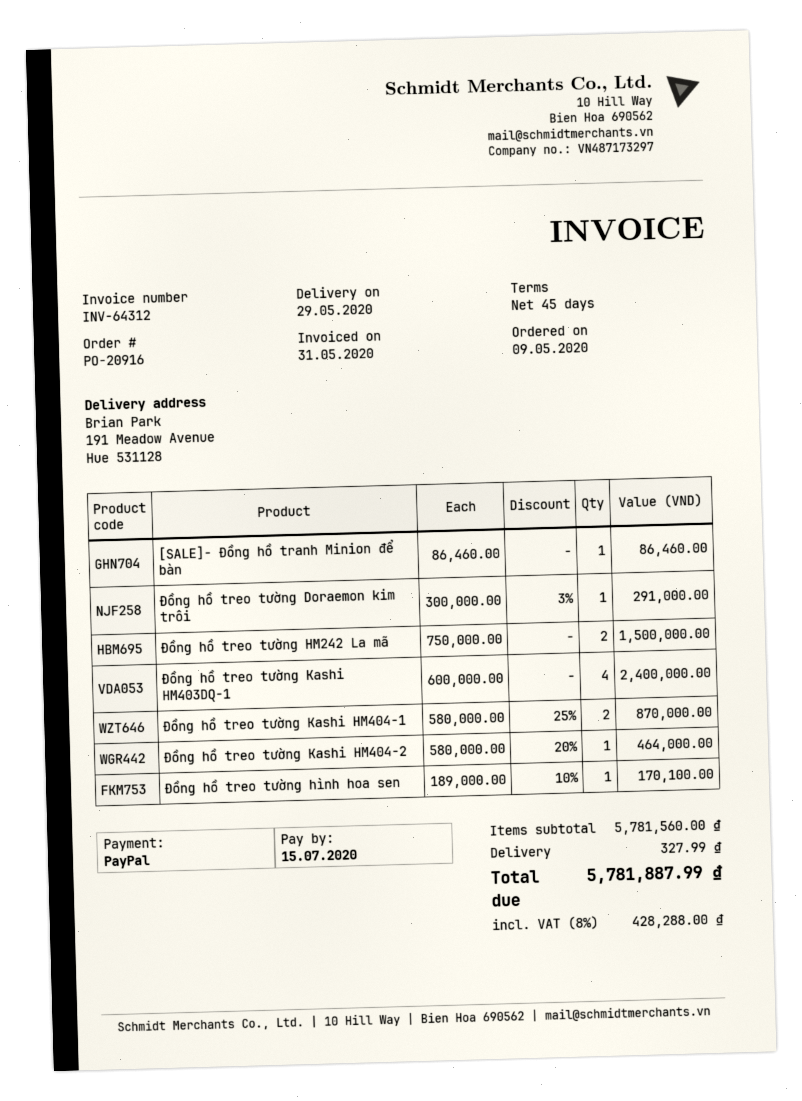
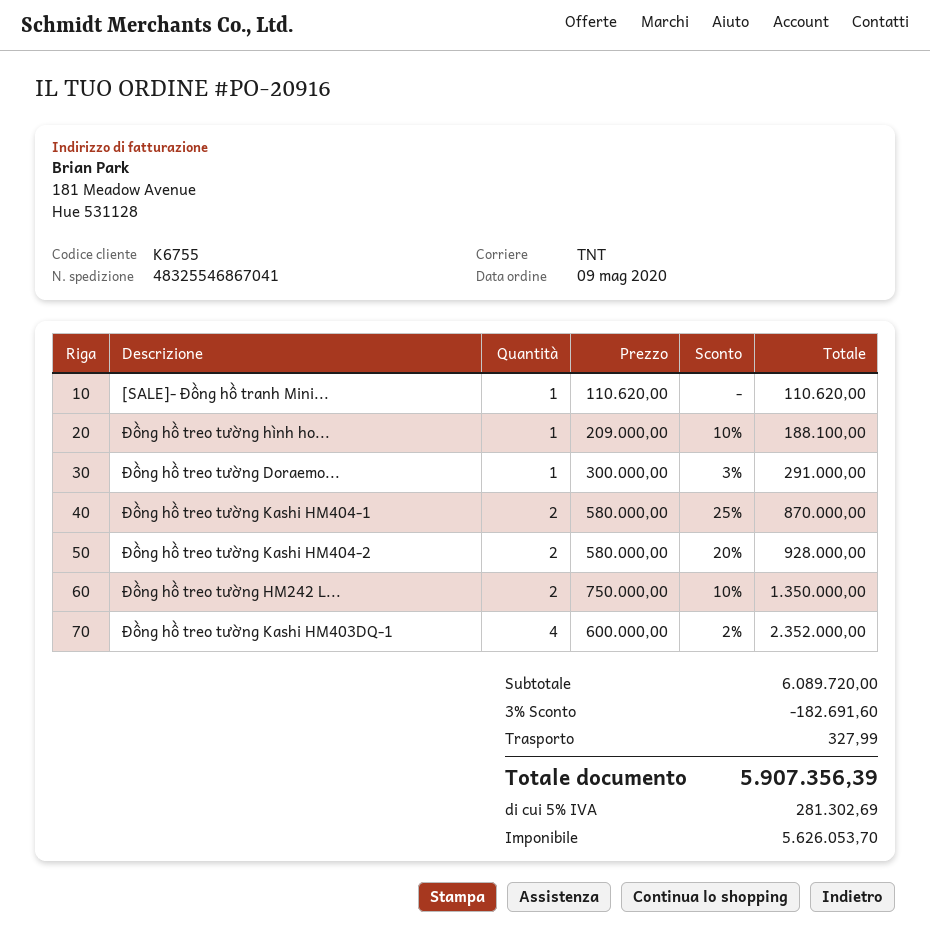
[SALE]- Đồng hồ tranh Minion để bàn: 1 x 86460.00 = 86460.00 -> 1 x 110620.00 = 110620.00
Đồng hồ treo tường HM242 La mã: 2 x 750000.00 = 1500000.00 -> 2 x 750000.00 - 10% = 1350000.00
Đồng hồ treo tường Kashi HM403DQ-1: 4 x 600000.00 = 2400000.00 -> 4 x 600000.00 - 2% = 2352000.00
Đồng hồ treo tường Kashi HM404-2: 1 x 580000.00 - 20% = 464000.00 -> 2 x 580000.00 - 20% = 928000.00
Đồng hồ treo tường hình hoa sen: 1 x 189000.00 - 10% = 170100.00 -> 1 x 209000.00 - 10% = 188100.00
subtotal: 5781560.00 -> 6089720.00
discount: none -> 3% = 182691.60
tax: 8% = 428288.00 -> 5% = 281302.69
total: 5781887.99 -> 5907356.39

